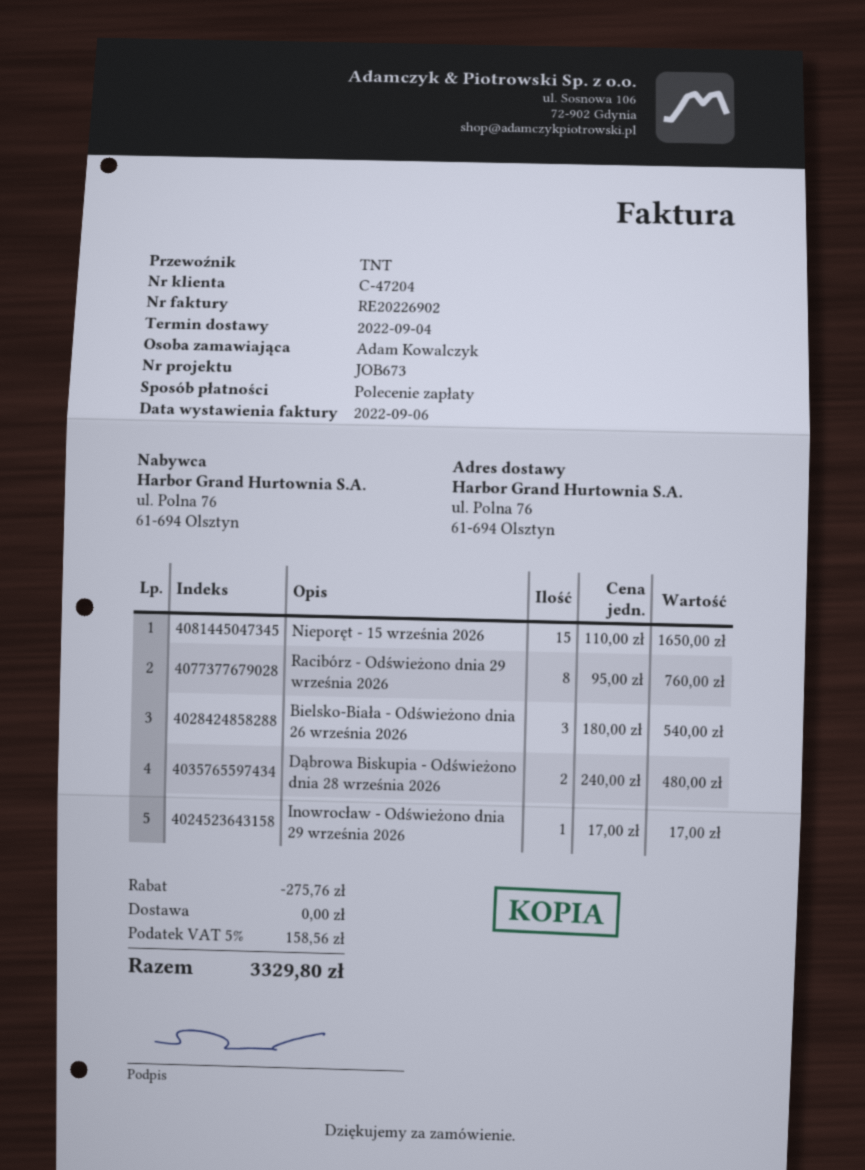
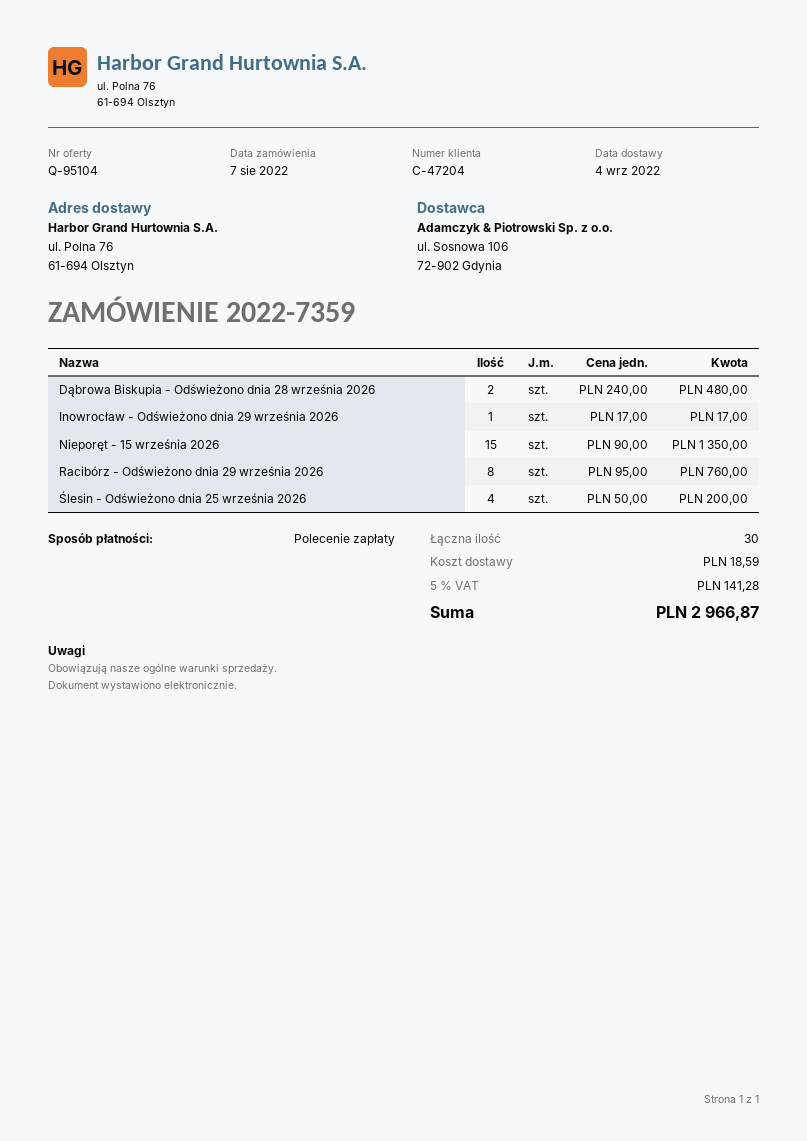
Nieporęt - 15 września 2026: 15 x 110.00 = 1650.00 -> 15 x 90.00 = 1350.00
Bielsko-Biała - Odświeżono dnia 26 września 2026: 3 x 180.00 = 540.00 -> none
Ślesin - Odświeżono dnia 25 września 2026: none -> 4 x 50.00 = 200.00
discount: 275.76 -> none
shipping: 0.00 -> 18.59
tax: 5% = 158.56 -> 5% = 141.28
total: 3329.80 -> 2966.87

